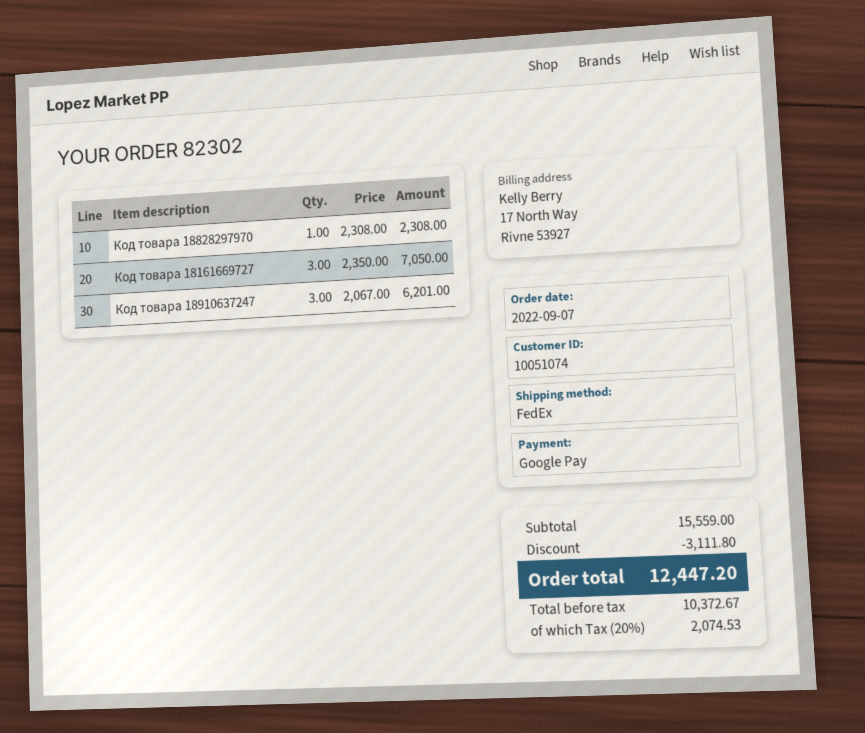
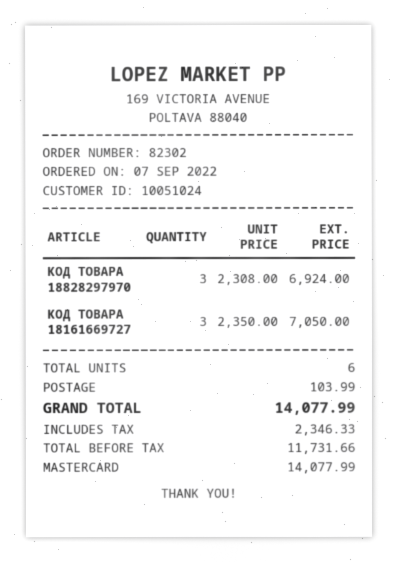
customer number: 10051074 -> 10051024
payment method: Google Pay -> Mastercard
Код товара 18828297970: 1 x 2308.00 = 2308.00 -> 3 x 2308.00 = 6924.00
Код товара 18910637247: 3 x 2067.00 = 6201.00 -> none
discount: 3111.80 -> none
shipping: none -> 103.99
net: 10372.67 -> 11731.66
tax: 2074.53 -> 2346.33
total: 12447.20 -> 14077.99

